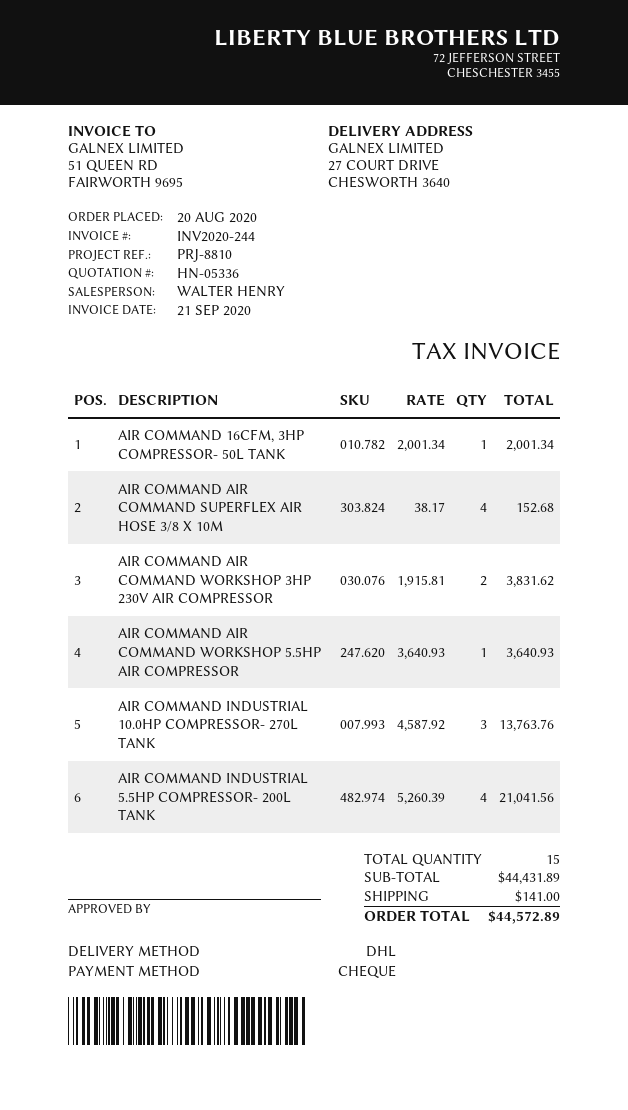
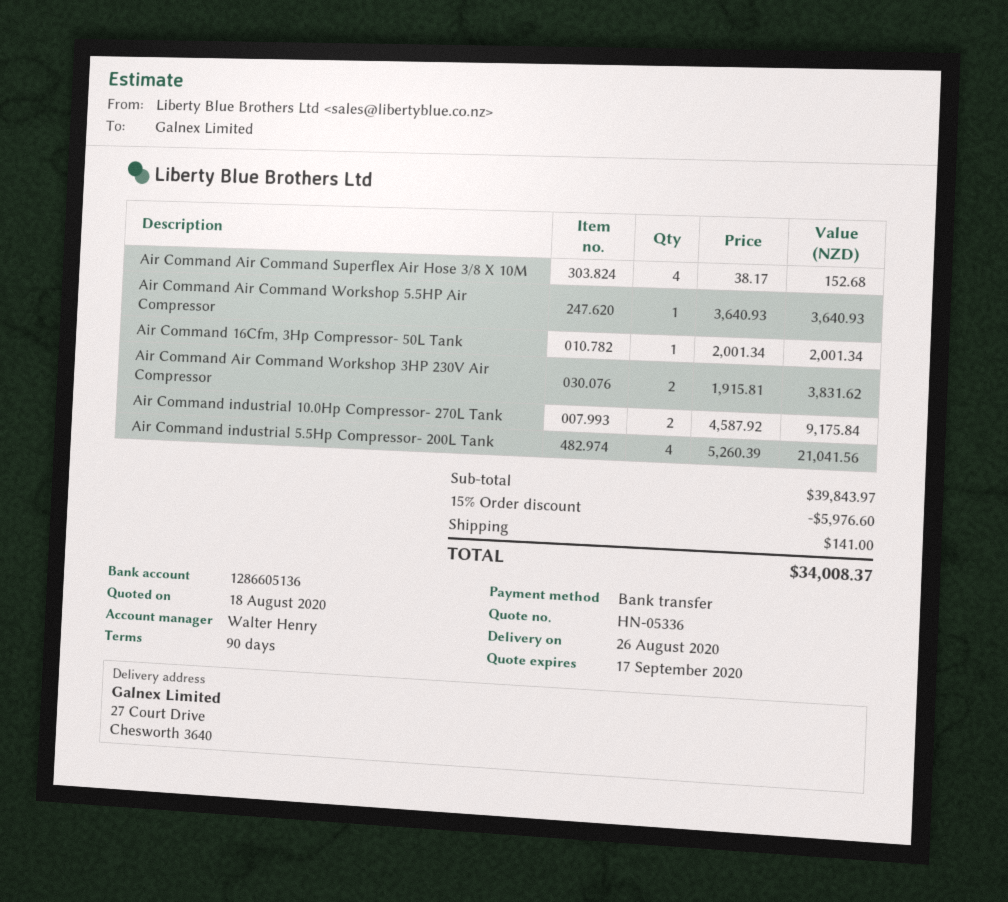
payment method: cheque -> bank transfer
AIR COMMAND INDUSTRIAL 10.0HP COMPRESSOR- 270L TANK: 3 x 4587.92 = 13763.76 -> 2 x 4587.92 = 9175.84
subtotal: 44431.89 -> 39843.97
discount: none -> 15% = 5976.60
total: 44572.89 -> 34008.37

